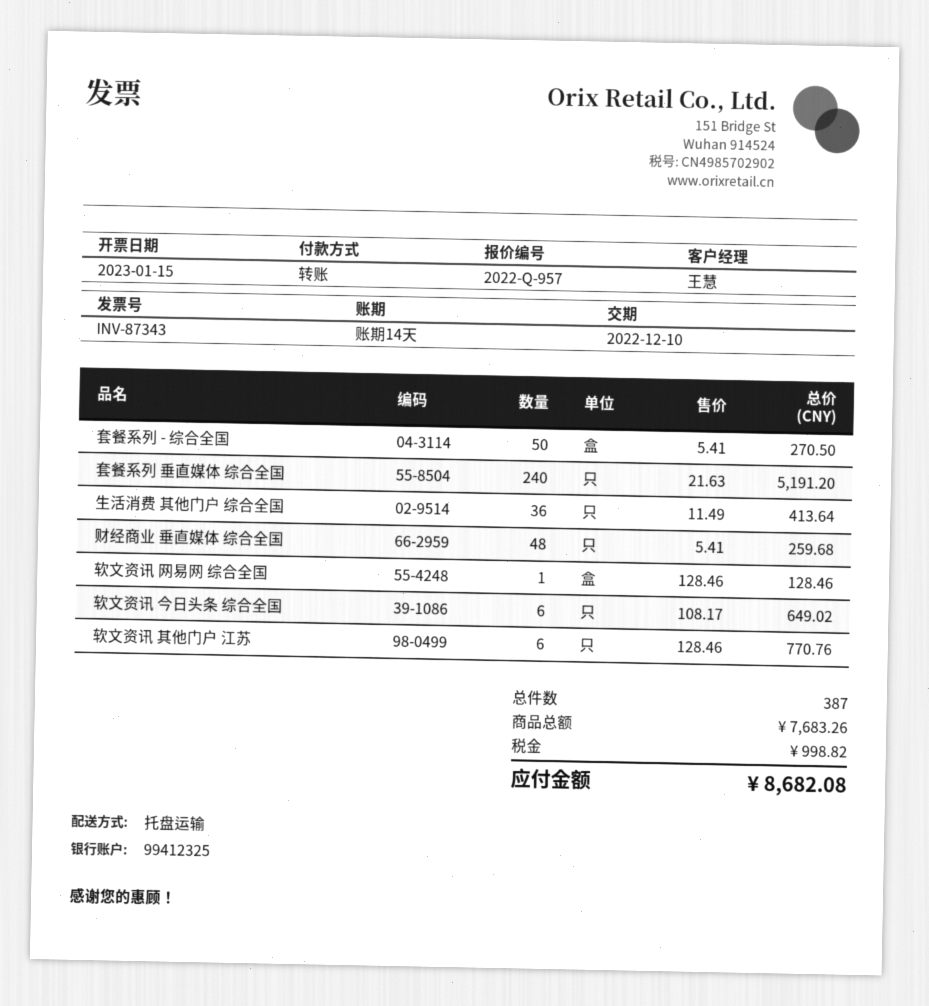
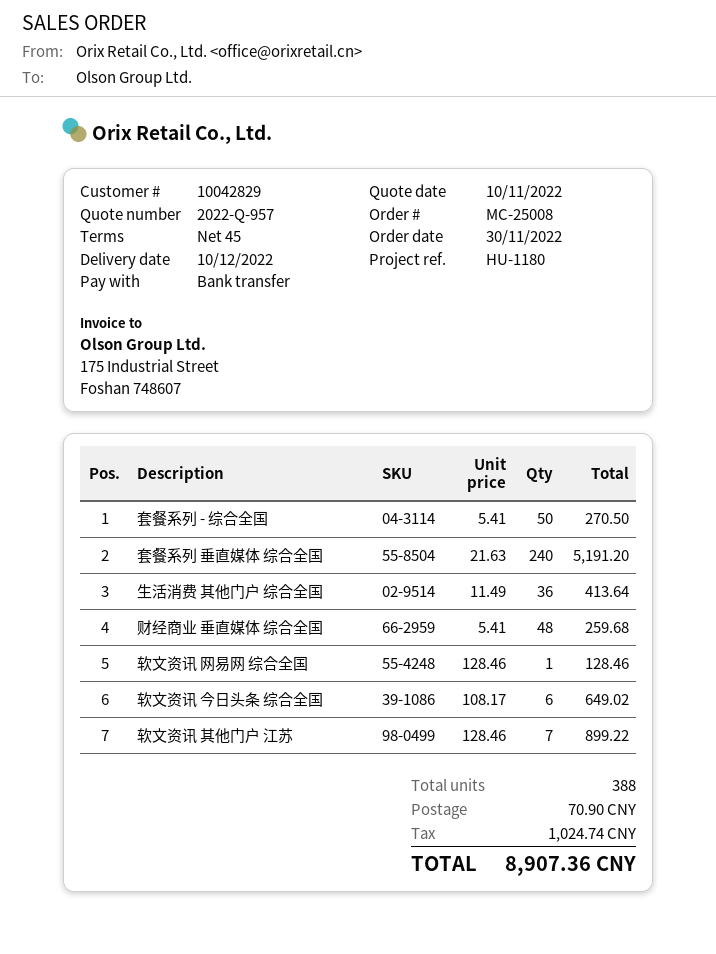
payment terms: 14 days -> 45 days
软文资讯 其他门户 江苏: 6 x 128.46 = 770.76 -> 7 x 128.46 = 899.22
total quantity: 387 -> 388
shipping: none -> 70.90
tax: 998.82 -> 1024.74
total: 8682.08 -> 8907.36

